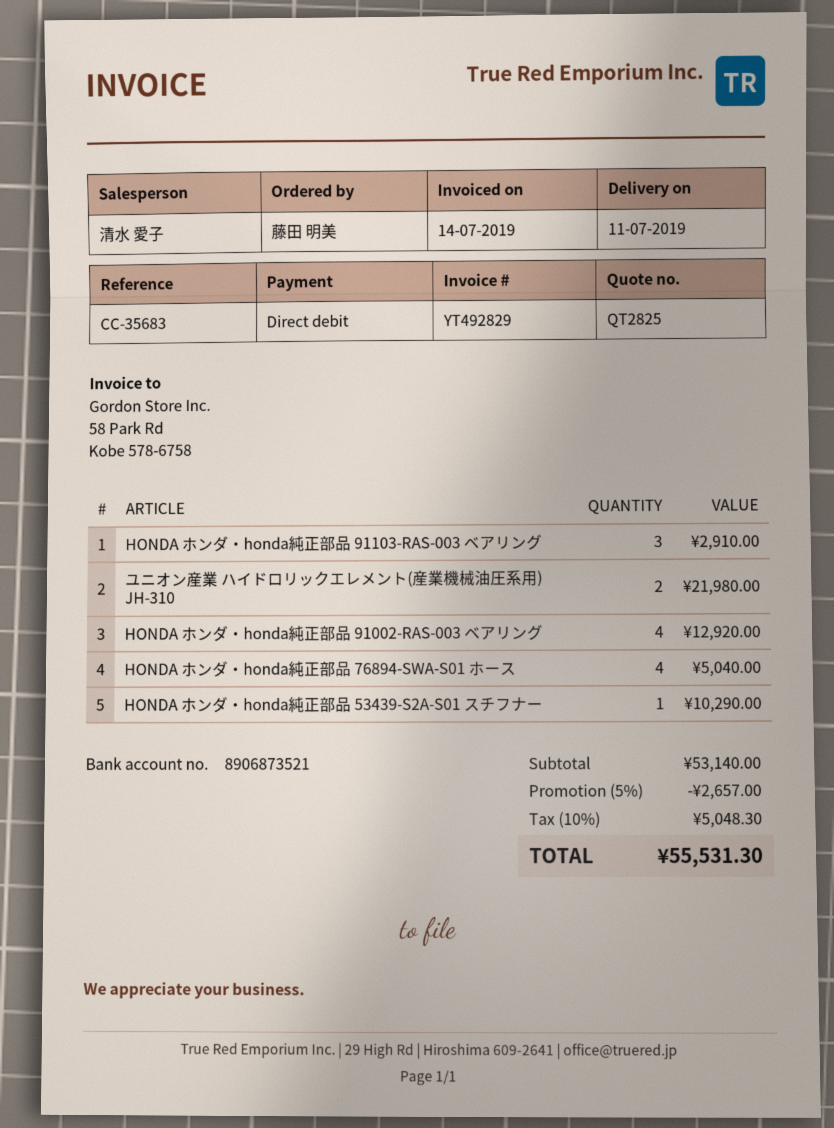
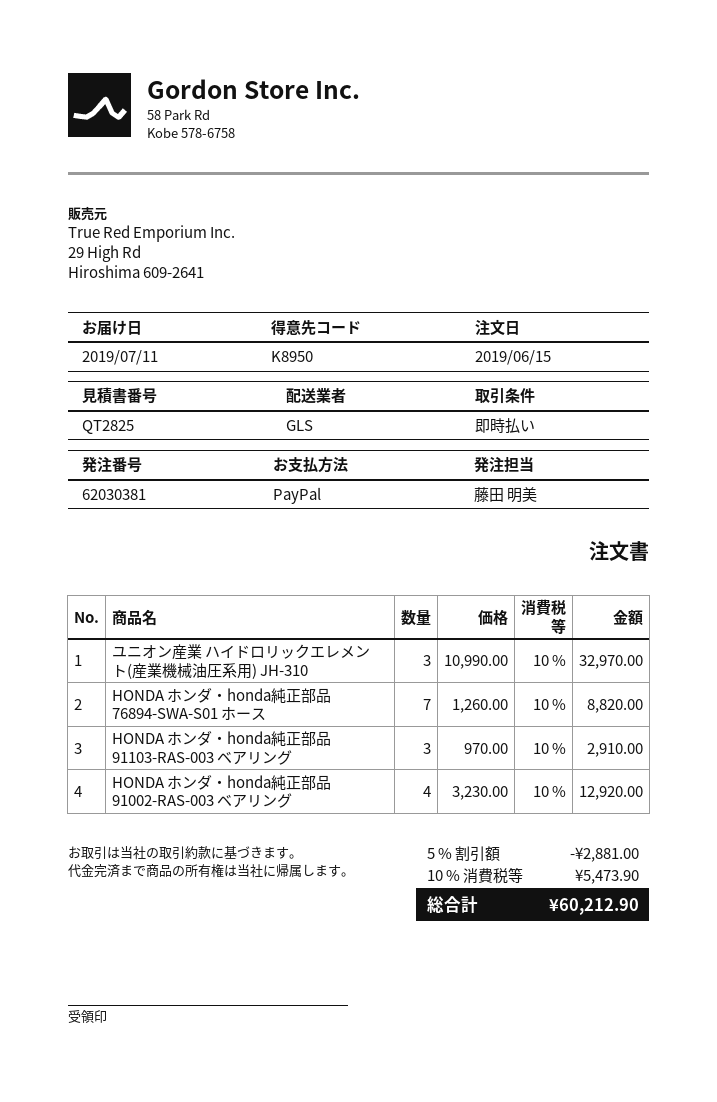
payment method: direct debit -> PayPal
ユニオン産業 ハイドロリックエレメント(産業機械油圧系用) JH-310: 2 for 21980.00 -> 3 for 32970.00
HONDA ホンダ・honda純正部品 76894-SWA-S01 ホース: 4 for 5040.00 -> 7 for 8820.00
HONDA ホンダ・honda純正部品 53439-S2A-S01 スチフナー: 1 for 10290.00 -> none
discount: 5% = 2657.00 -> 5% = 2881.00
tax: 10% = 5048.30 -> 10% = 5473.90
total: 55531.30 -> 60212.90

